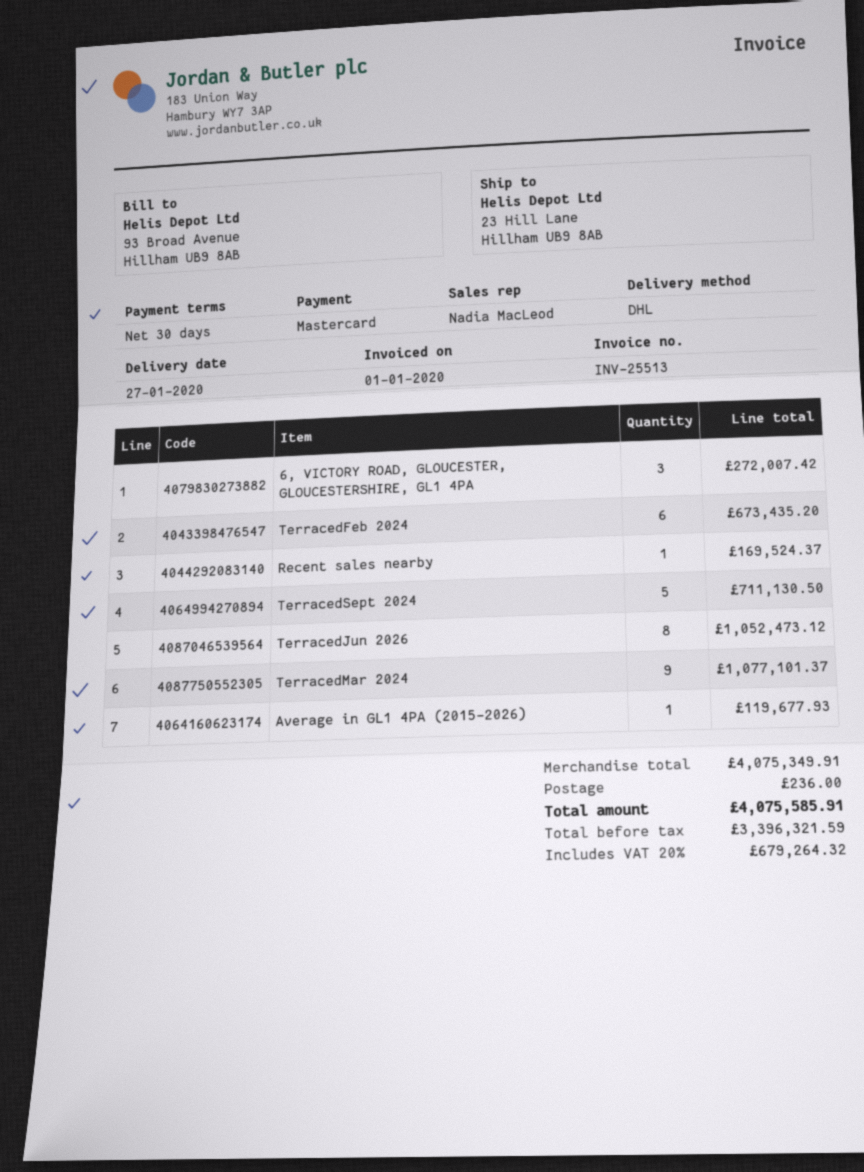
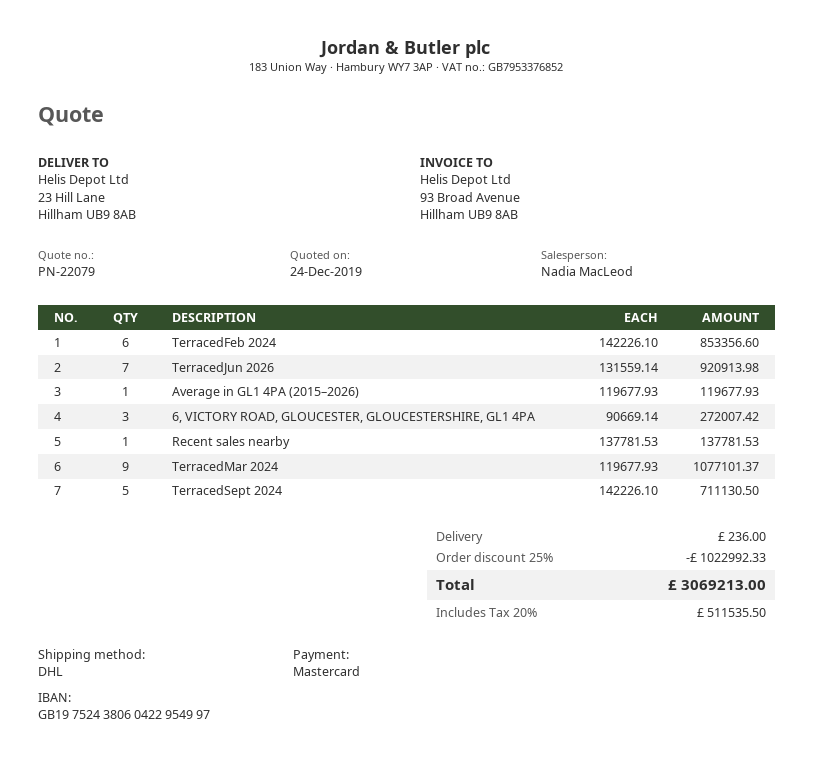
TerracedFeb 2024: 6 for 673435.20 -> 6 for 853356.60
Recent sales nearby: 1 for 169524.37 -> 1 for 137781.53
TerracedJun 2026: 8 for 1052473.12 -> 7 for 920913.98
discount: none -> 25% = 1022992.33
tax: 20% = 679264.32 -> 20% = 511535.50
total: 4075585.91 -> 3069213.00

